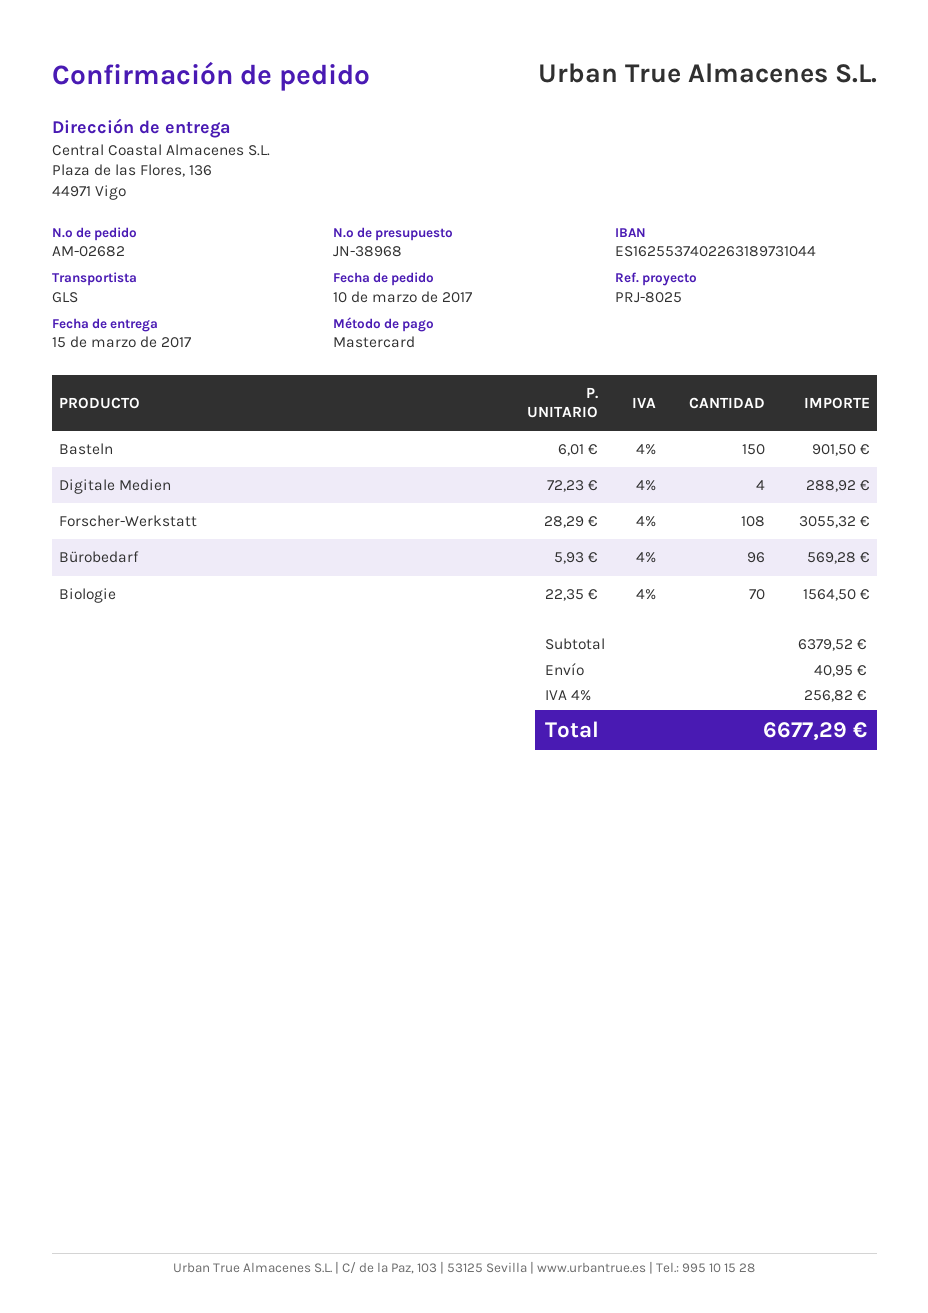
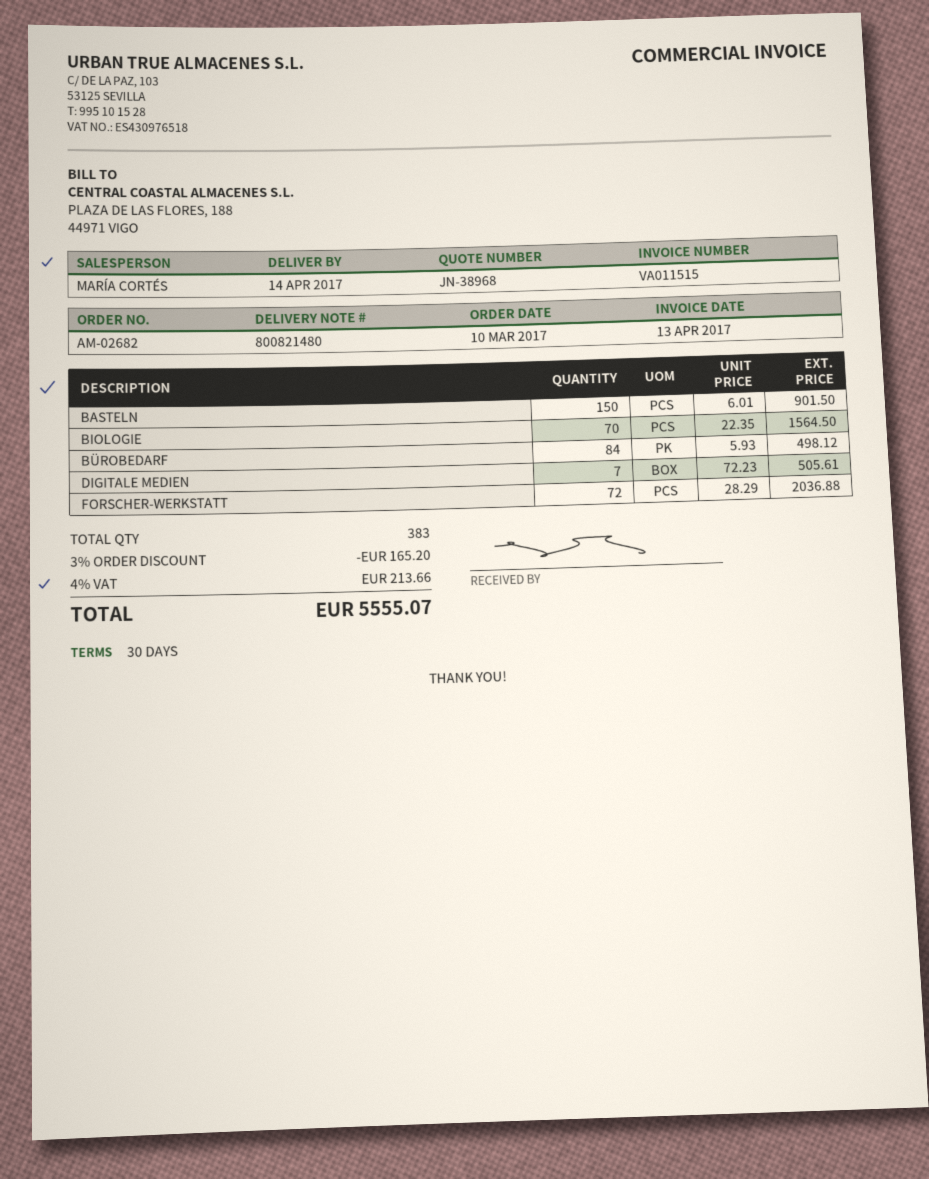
delivery date: 2017-03-15 -> 2017-04-14
Digitale Medien: 4 x 72.23 = 288.92 -> 7 x 72.23 = 505.61
Forscher-Werkstatt: 108 x 28.29 = 3055.32 -> 72 x 28.29 = 2036.88
Bürobedarf: 96 x 5.93 = 569.28 -> 84 x 5.93 = 498.12
discount: none -> 3% = 165.20
shipping: 40.95 -> none
tax: 4% = 256.82 -> 4% = 213.66
total: 6677.29 -> 5555.07

